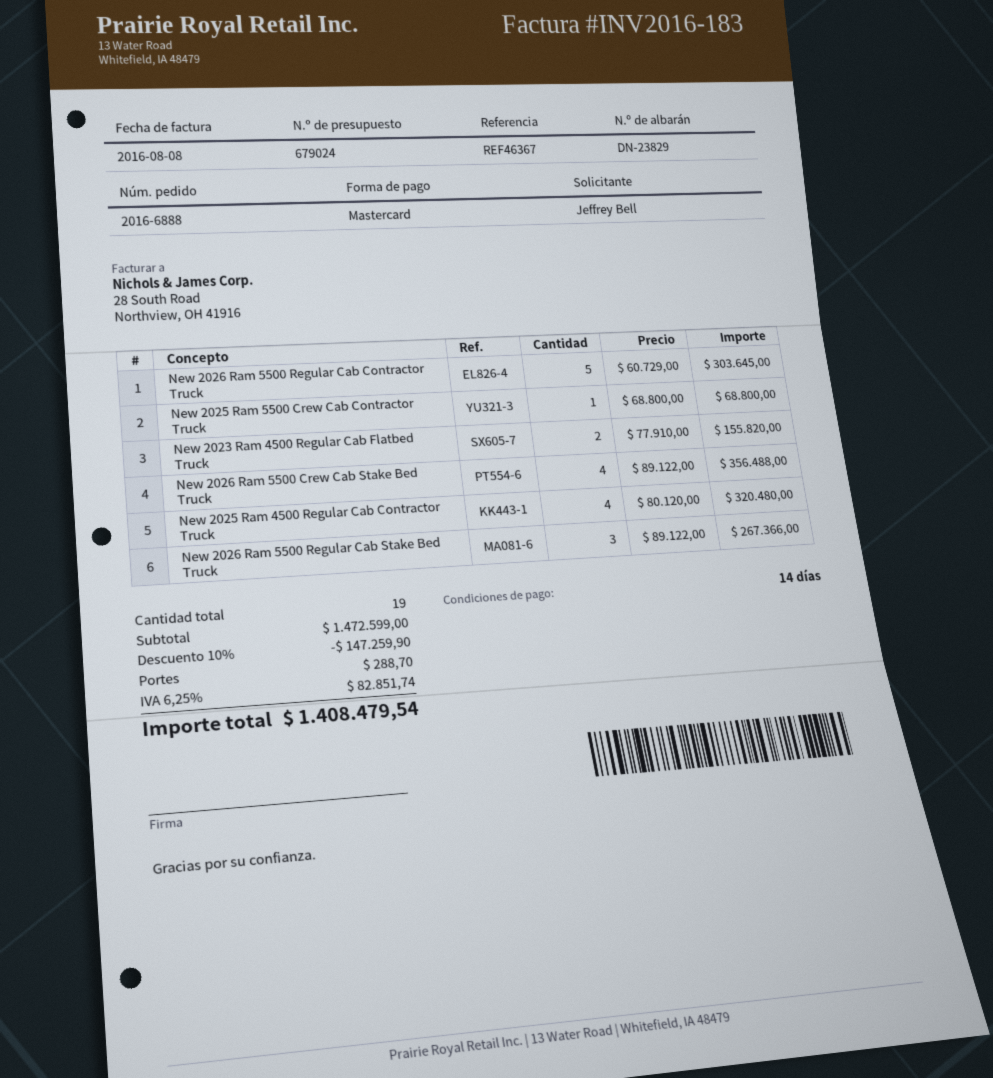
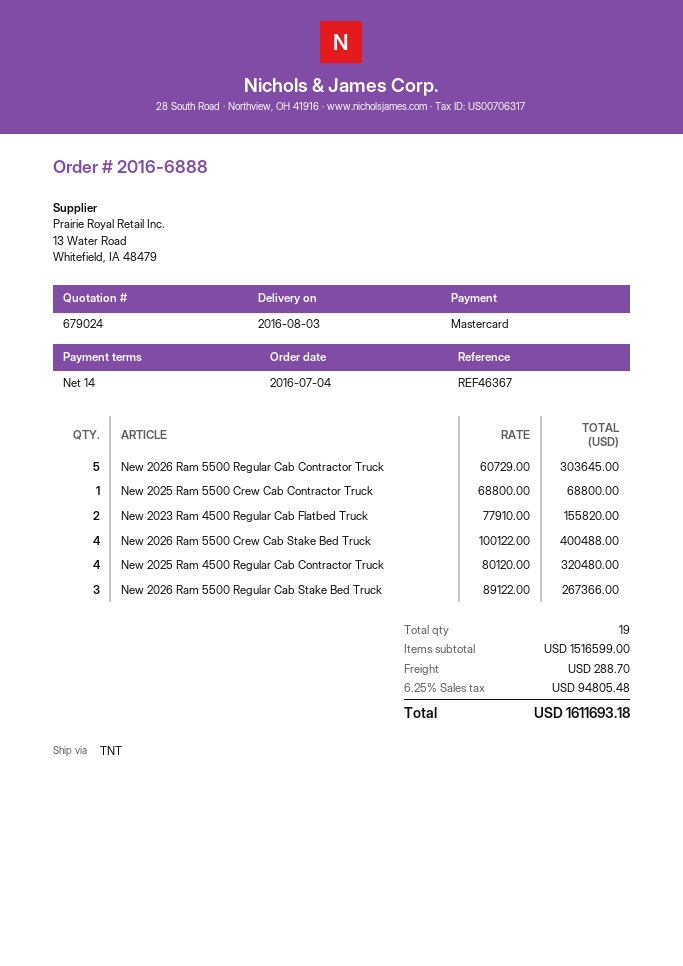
New 2026 Ram 5500 Crew Cab Stake Bed Truck: 4 x 89122.00 = 356488.00 -> 4 x 100122.00 = 400488.00
subtotal: 1472599.00 -> 1516599.00
discount: 10% = 147259.90 -> none
tax: 6.25% = 82851.74 -> 6.25% = 94805.48
total: 1408479.54 -> 1611693.18

